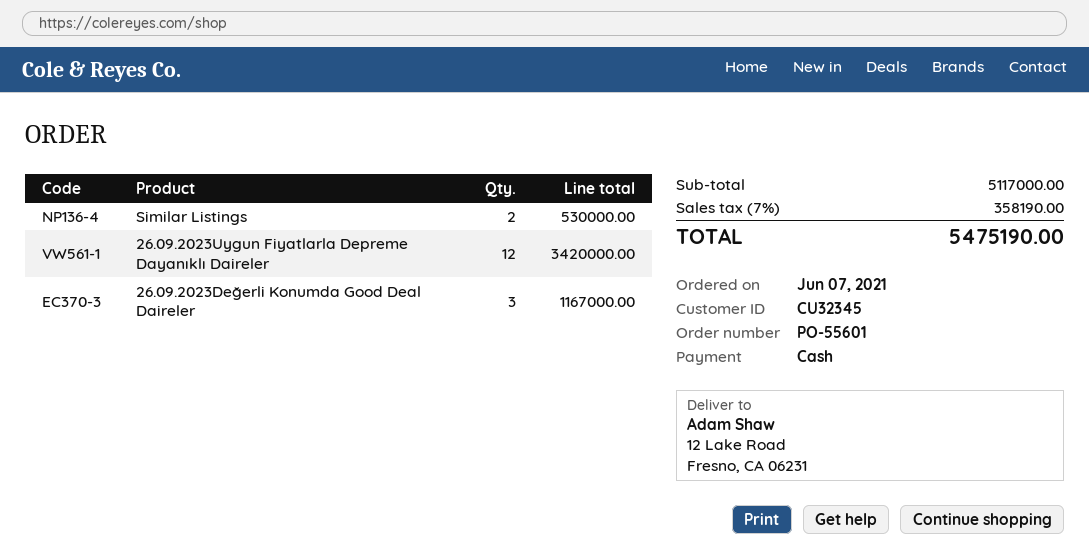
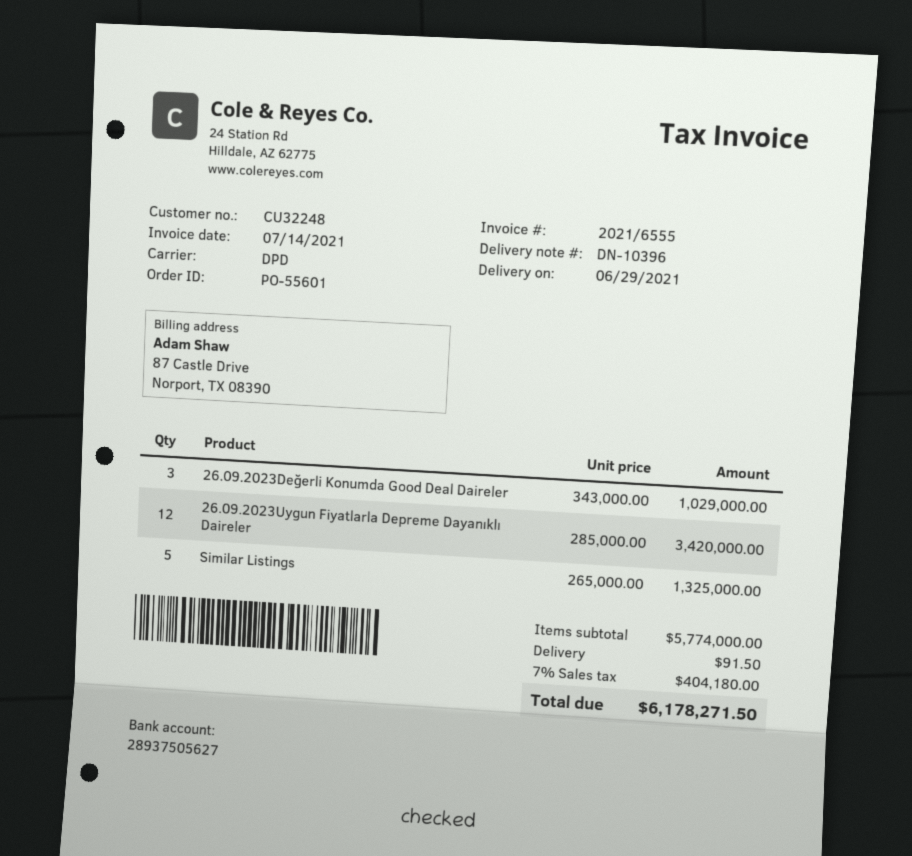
customer number: CU32345 -> CU32248
Similar Listings: 2 for 530000.00 -> 5 for 1325000.00
26.09.2023Değerli Konumda Good Deal Daireler: 3 for 1167000.00 -> 3 for 1029000.00
subtotal: 5117000.00 -> 5774000.00
shipping: none -> 91.50
tax: 7% = 358190.00 -> 7% = 404180.00
total: 5475190.00 -> 6178271.50

